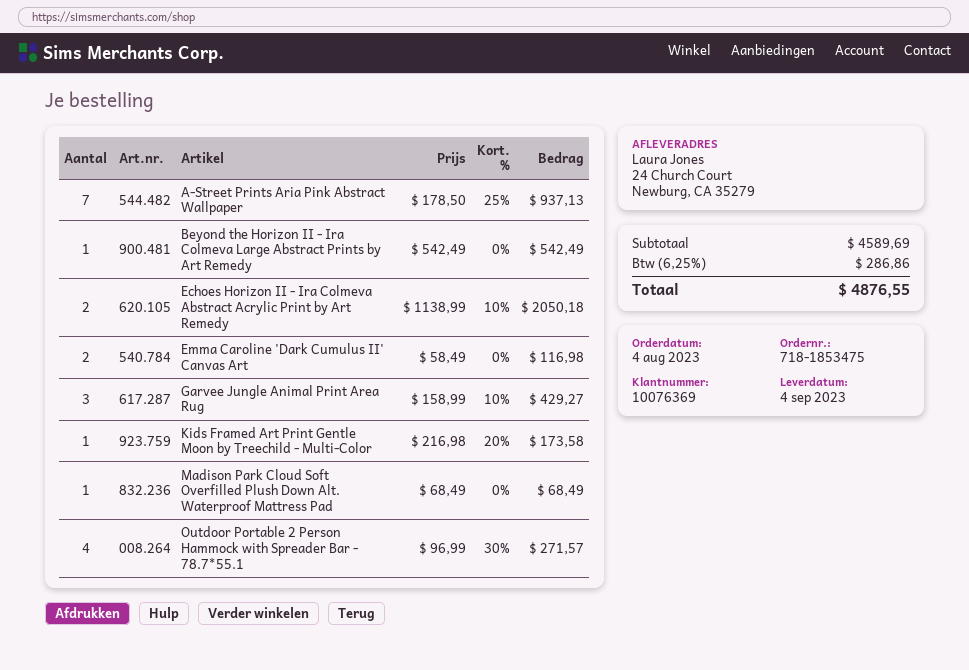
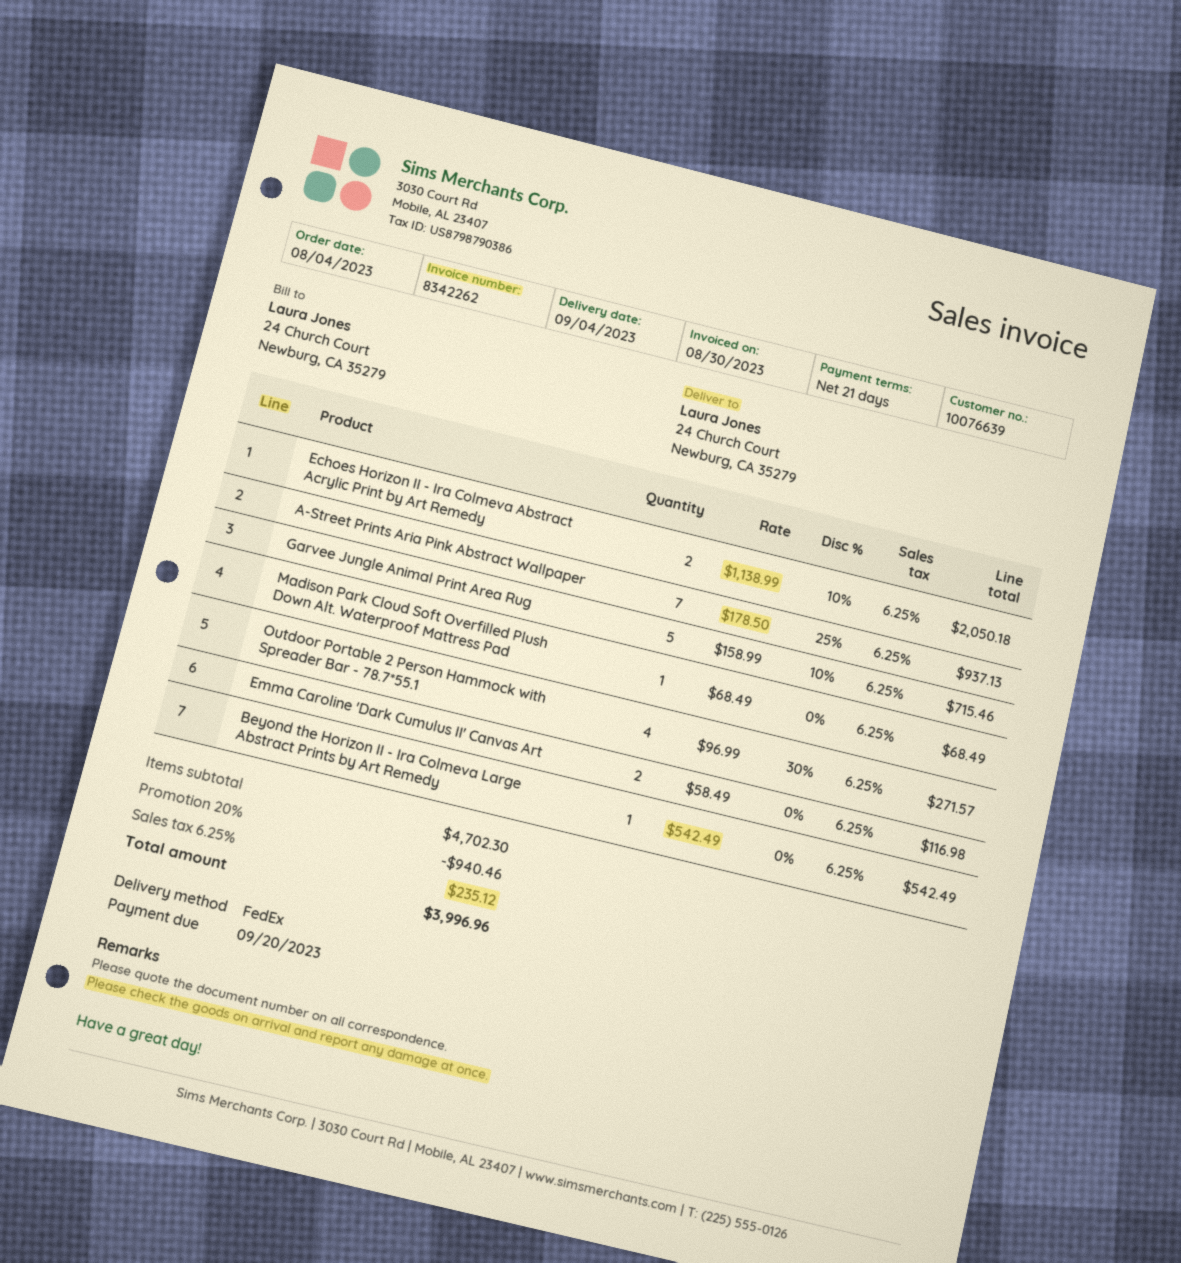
customer number: 10076369 -> 10076639
Garvee Jungle Animal Print Area Rug: 3 x 158.99 - 10% = 429.27 -> 5 x 158.99 - 10% = 715.46
Kids Framed Art Print Gentle Moon by Treechild - Multi-Color: 1 x 216.98 - 20% = 173.58 -> none
subtotal: 4589.69 -> 4702.30
discount: none -> 20% = 940.46
tax: 6.25% = 286.86 -> 6.25% = 235.12
total: 4876.55 -> 3996.96

